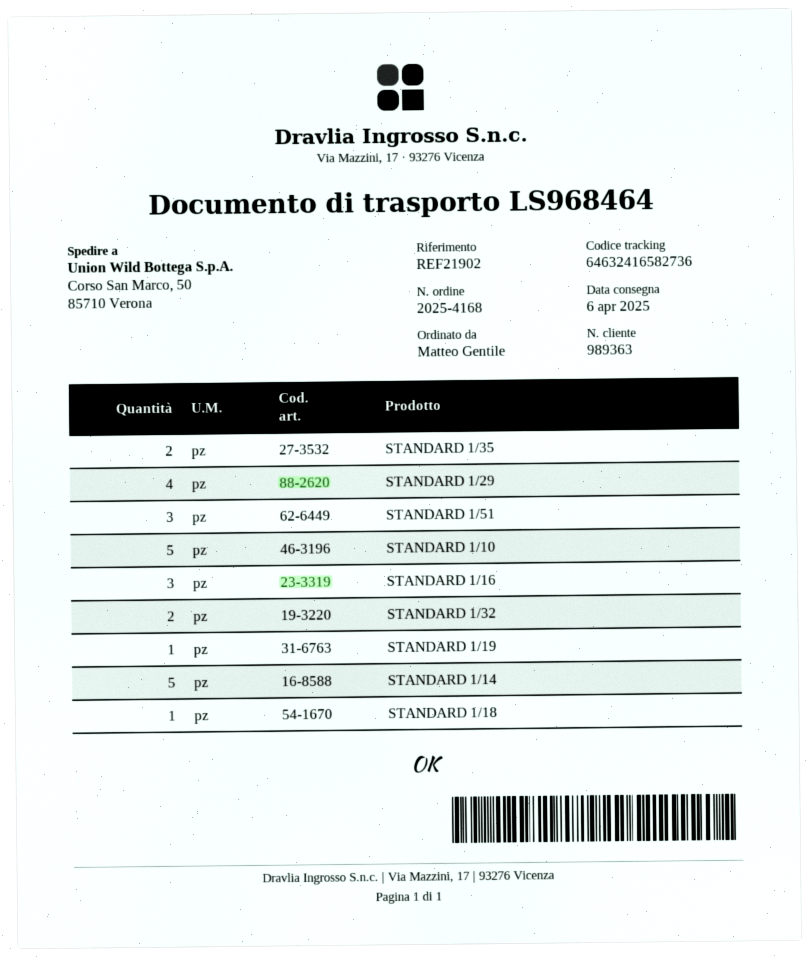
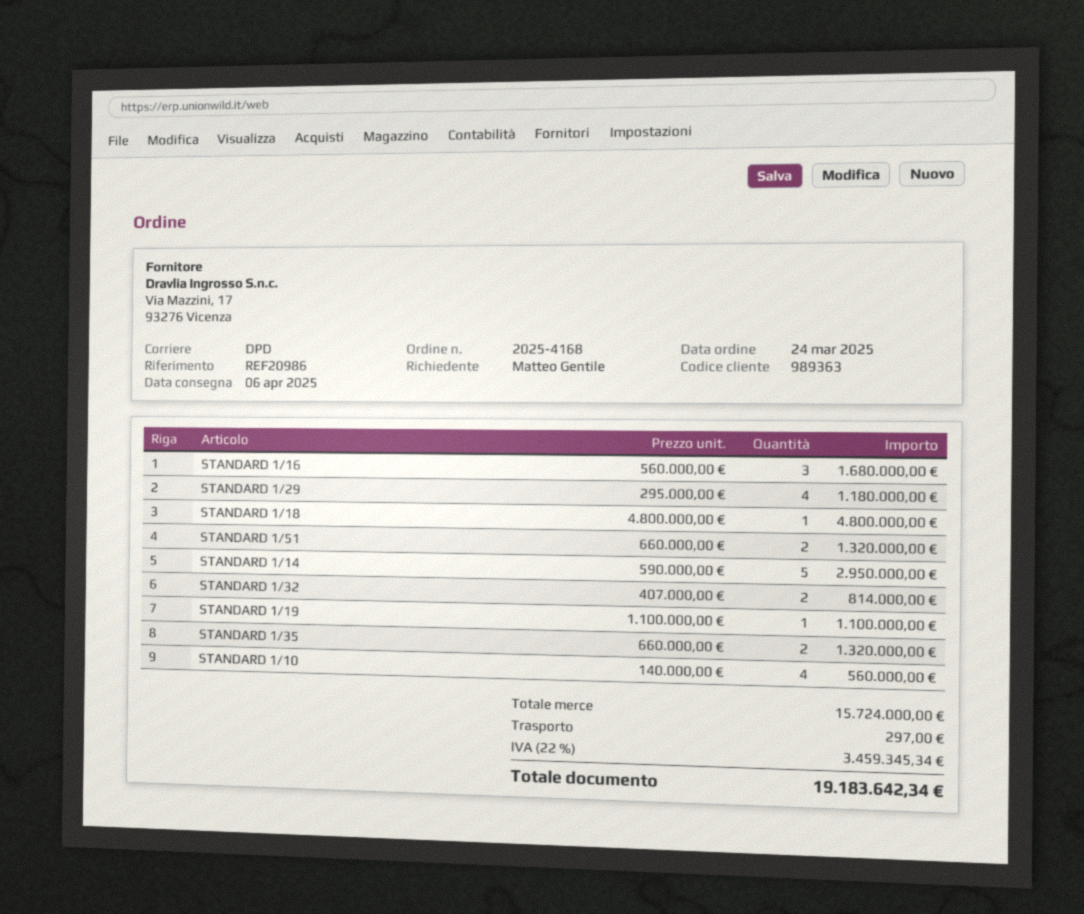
reference: REF21902 -> REF20986
STANDARD 1/51: 3 -> 2
STANDARD 1/10: 5 -> 4

